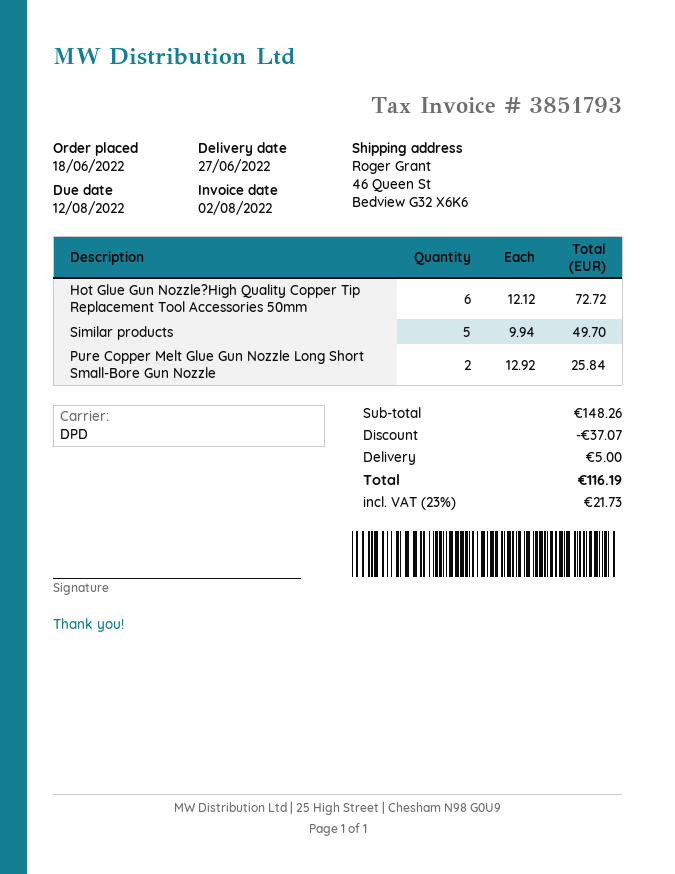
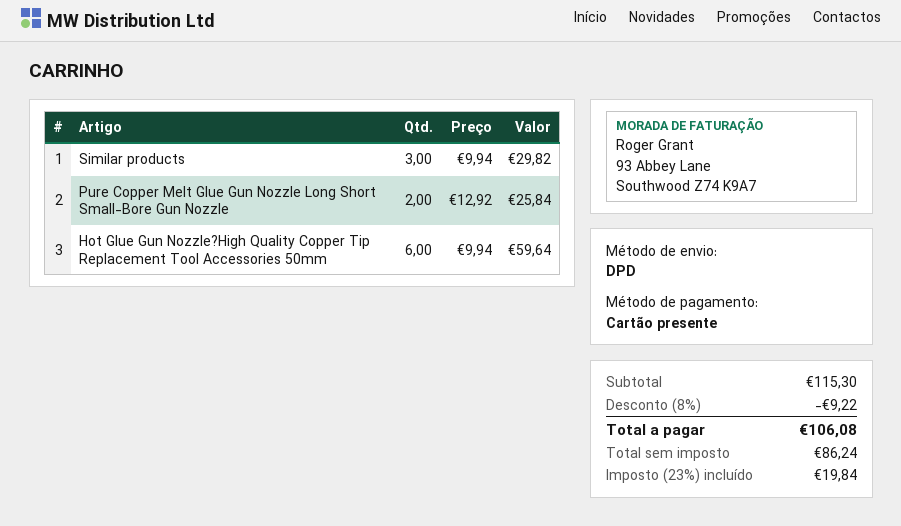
Hot Glue Gun Nozzle?High Quality Copper Tip Replacement Tool Accessories 50mm: 6 x 12.12 = 72.72 -> 6 x 9.94 = 59.64
Similar products: 5 x 9.94 = 49.70 -> 3 x 9.94 = 29.82
subtotal: 148.26 -> 115.30
discount: 37.07 -> 9.22
shipping: 5.00 -> none
tax: 23% = 21.73 -> 23% = 19.84
total: 116.19 -> 106.08

